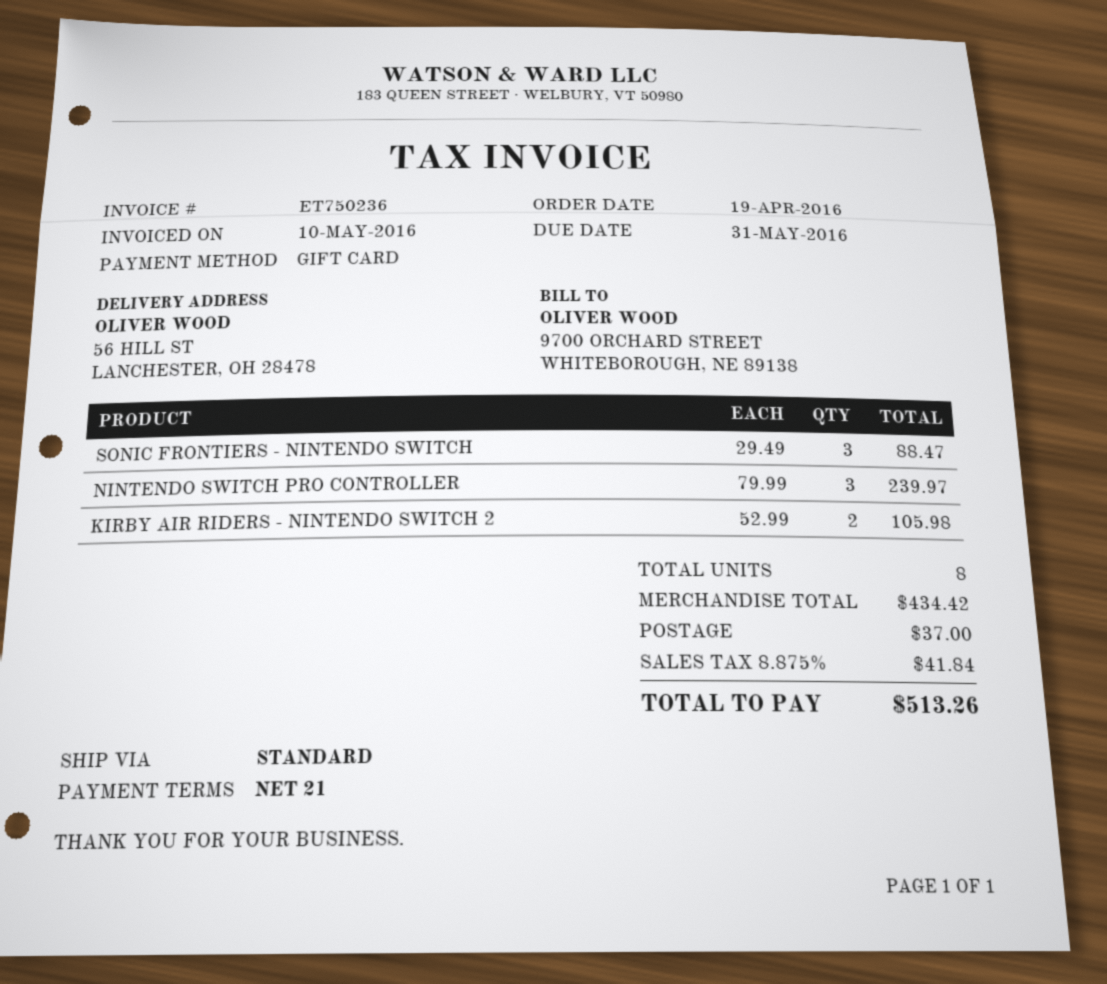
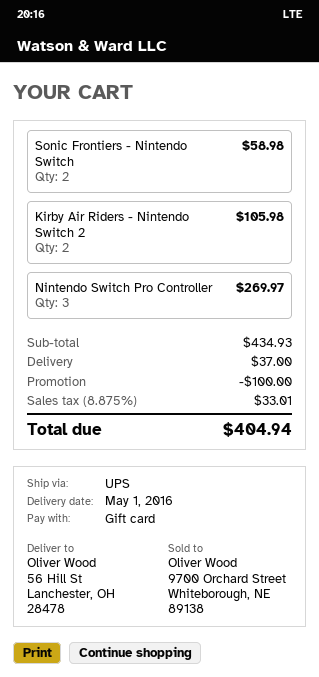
shipping method: standard -> UPS
SONIC FRONTIERS - NINTENDO SWITCH: 3 for 88.47 -> 2 for 58.98
NINTENDO SWITCH PRO CONTROLLER: 3 for 239.97 -> 3 for 269.97
subtotal: 434.42 -> 434.93
discount: none -> 100.00
tax: 8.875% = 41.84 -> 8.875% = 33.01
total: 513.26 -> 404.94

